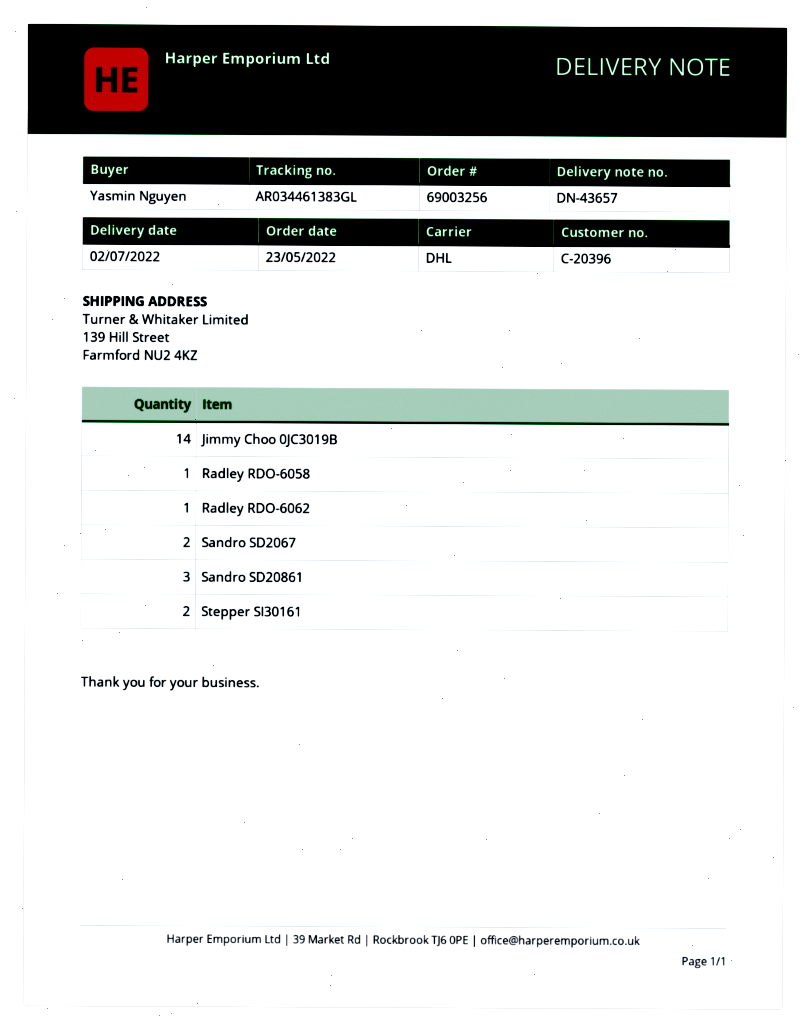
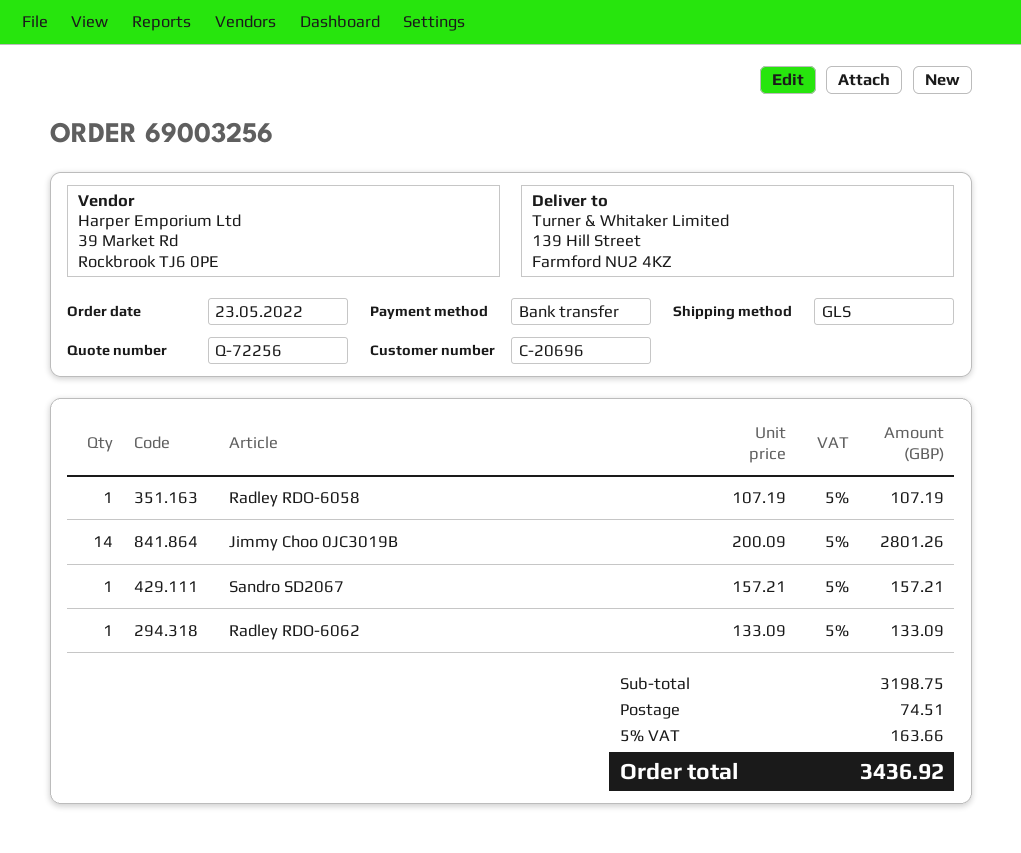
customer number: C-20396 -> C-20696
shipping method: DHL -> GLS
Sandro SD2067: 2 -> 1
Sandro SD20861: 3 -> none
Stepper SI30161: 2 -> none

